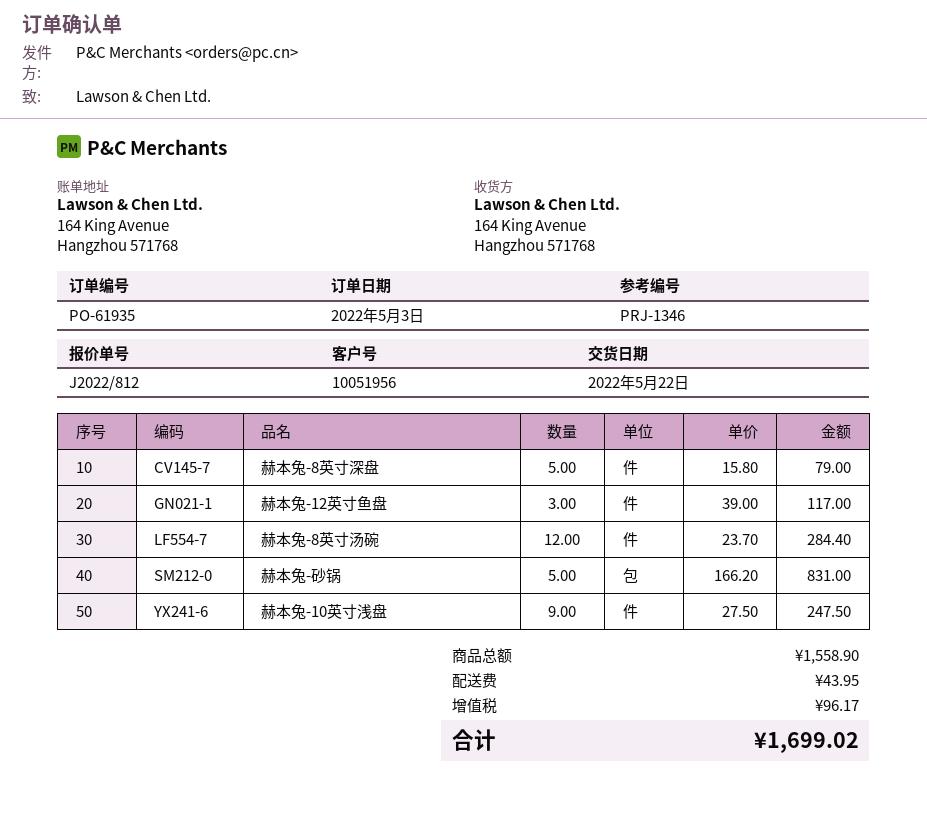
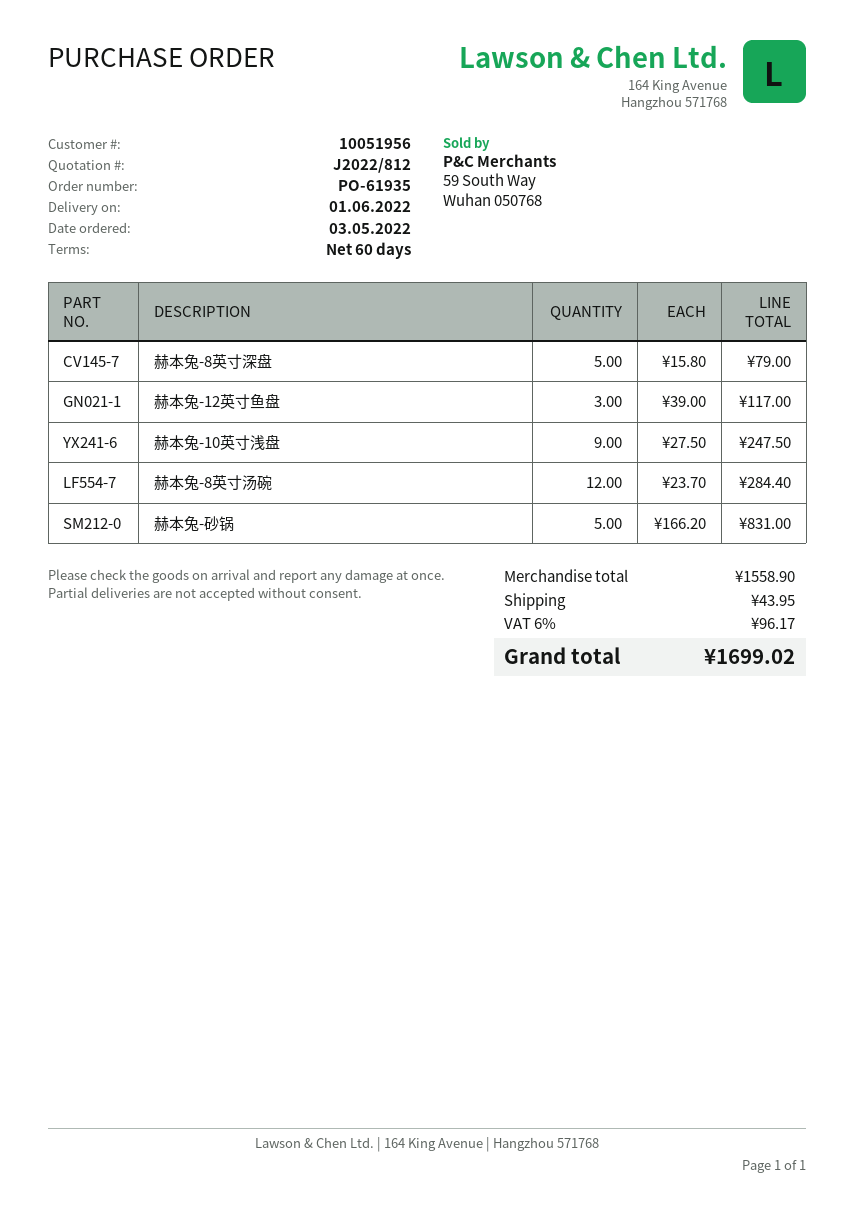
delivery date: 2022-05-22 -> 2022-06-01

